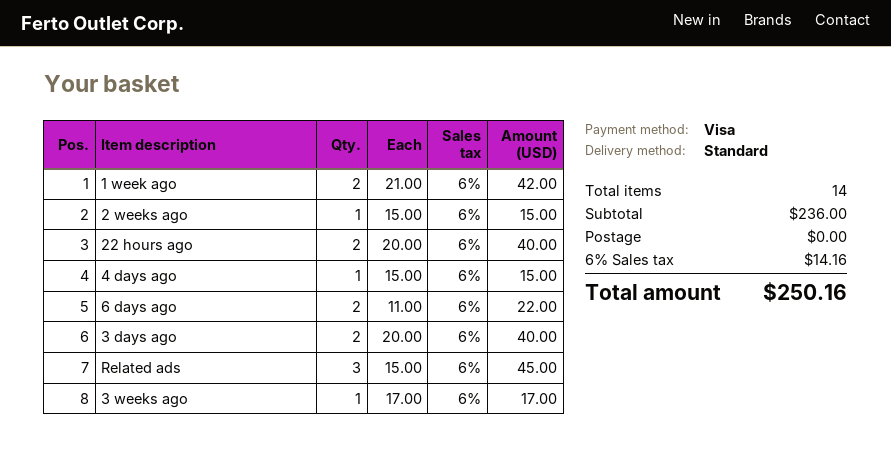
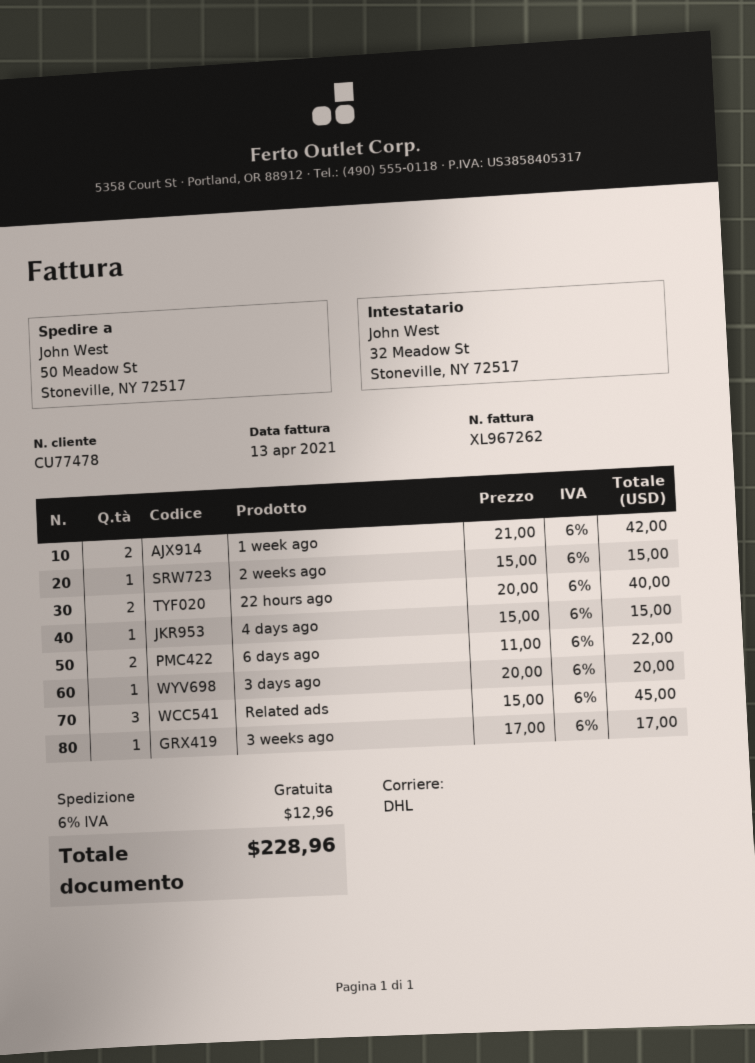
shipping method: standard -> DHL
3 days ago: 2 x 20.00 = 40.00 -> 1 x 20.00 = 20.00
tax: 6% = 14.16 -> 6% = 12.96
total: 250.16 -> 228.96

